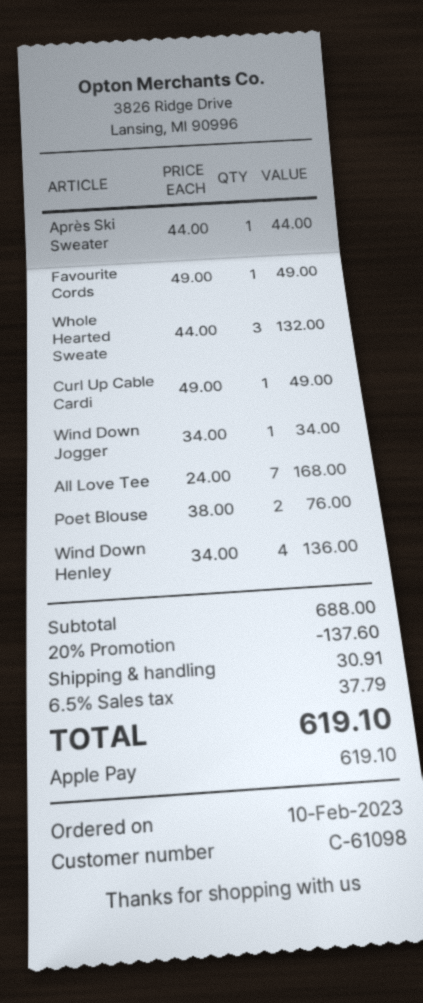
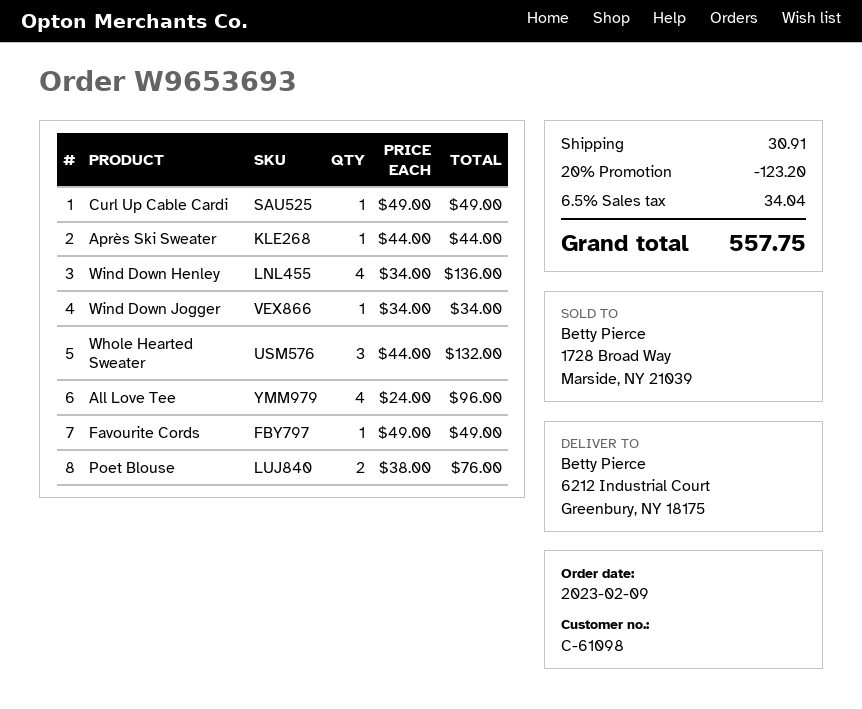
order date: 2023-02-10 -> 2023-02-09
All Love Tee: 7 x 24.00 = 168.00 -> 4 x 24.00 = 96.00
discount: 20% = 137.60 -> 20% = 123.20
tax: 6.5% = 37.79 -> 6.5% = 34.04
total: 619.10 -> 557.75

